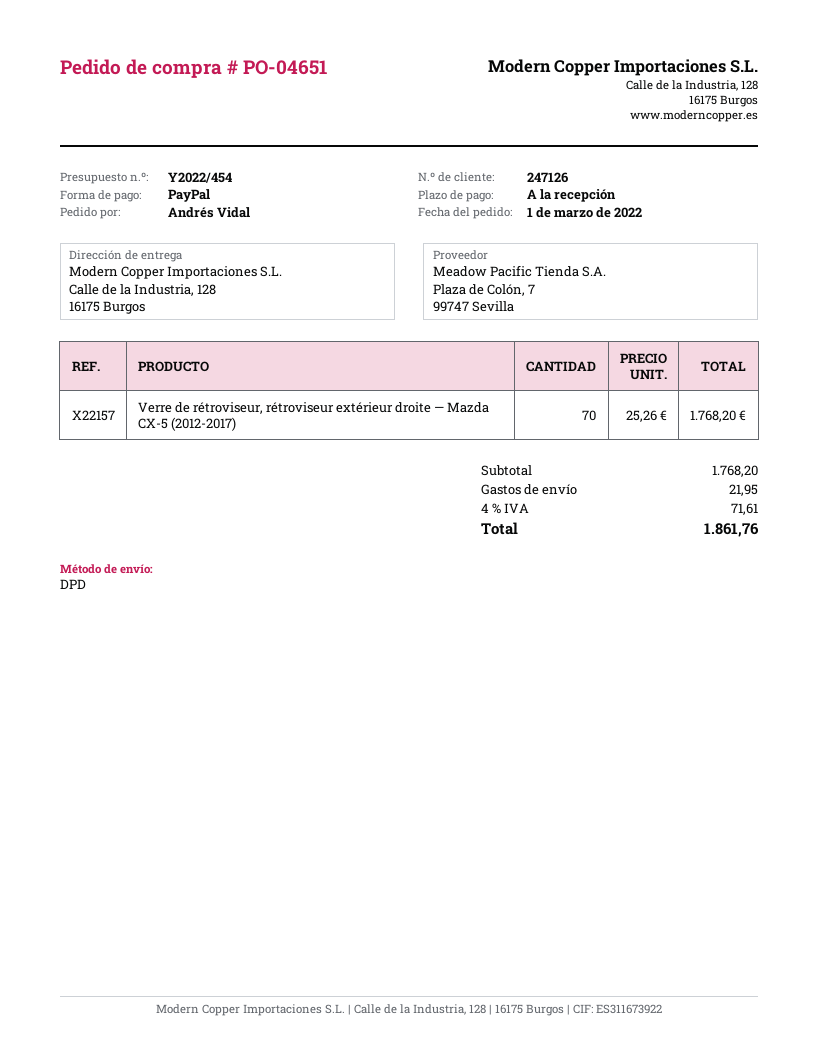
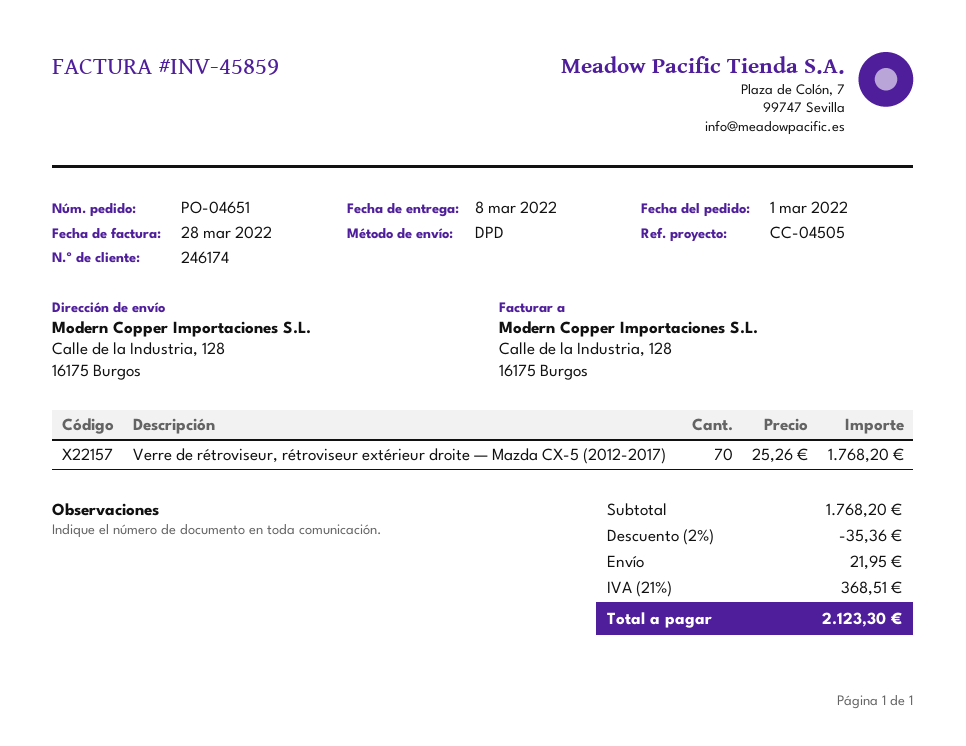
customer number: 247126 -> 246174
discount: none -> 2% = 35.36
tax: 4% = 71.61 -> 21% = 368.51
total: 1861.76 -> 2123.30

